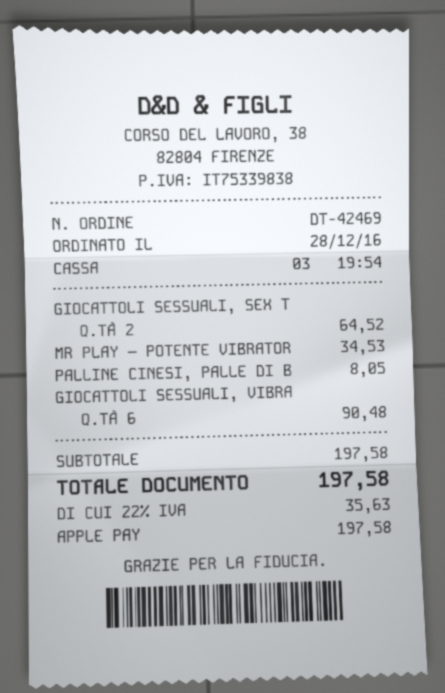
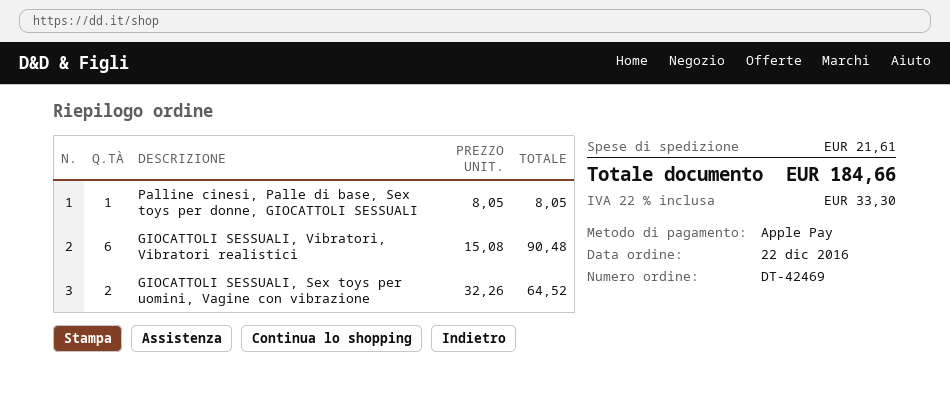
order date: 2016-12-28 -> 2016-12-22
MR PLAY – POTENTE VIBRATOR: 1 for 34.53 -> none
shipping: none -> 21.61
tax: 22% = 35.63 -> 22% = 33.30
total: 197.58 -> 184.66

